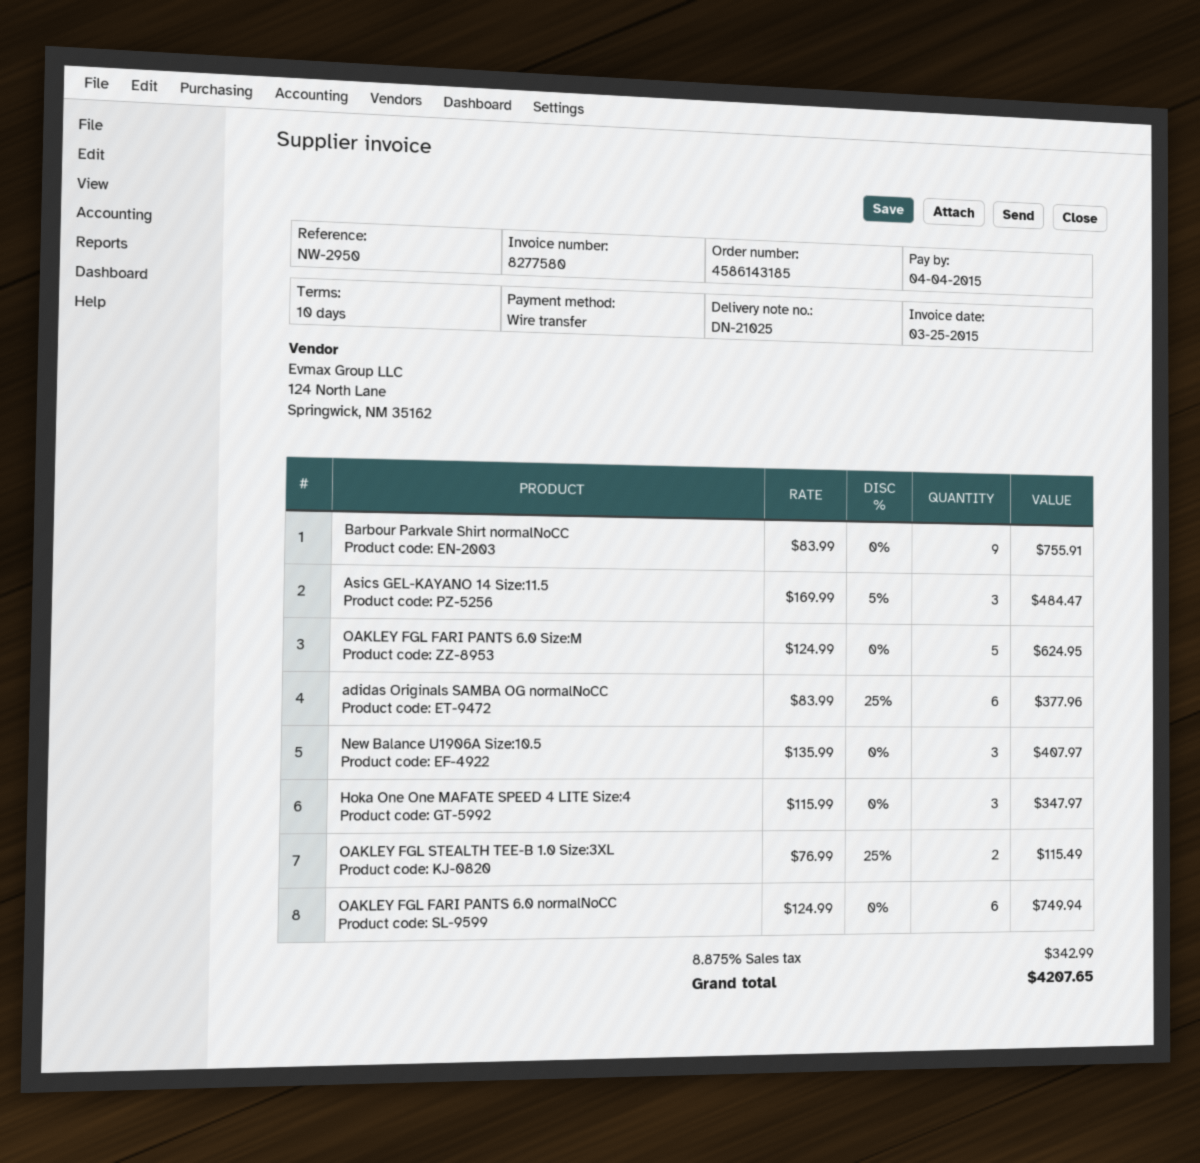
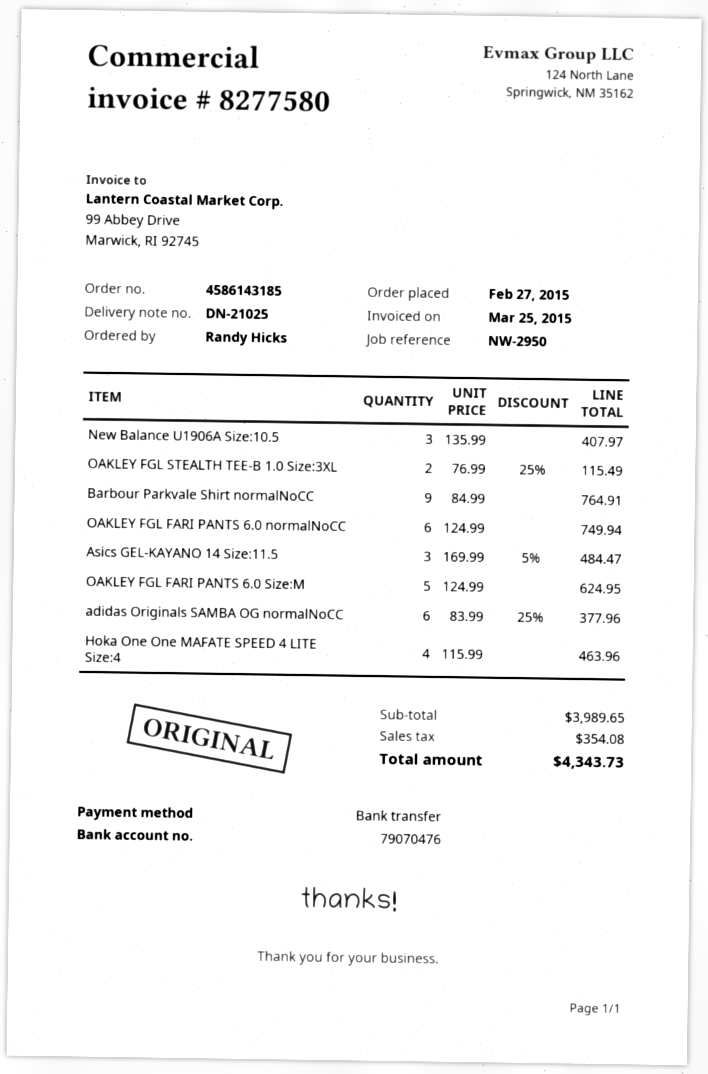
Barbour Parkvale Shirt normalNoCC: 9 x 83.99 = 755.91 -> 9 x 84.99 = 764.91
Hoka One One MAFATE SPEED 4 LITE Size:4: 3 x 115.99 = 347.97 -> 4 x 115.99 = 463.96
tax: 342.99 -> 354.08
total: 4207.65 -> 4343.73

